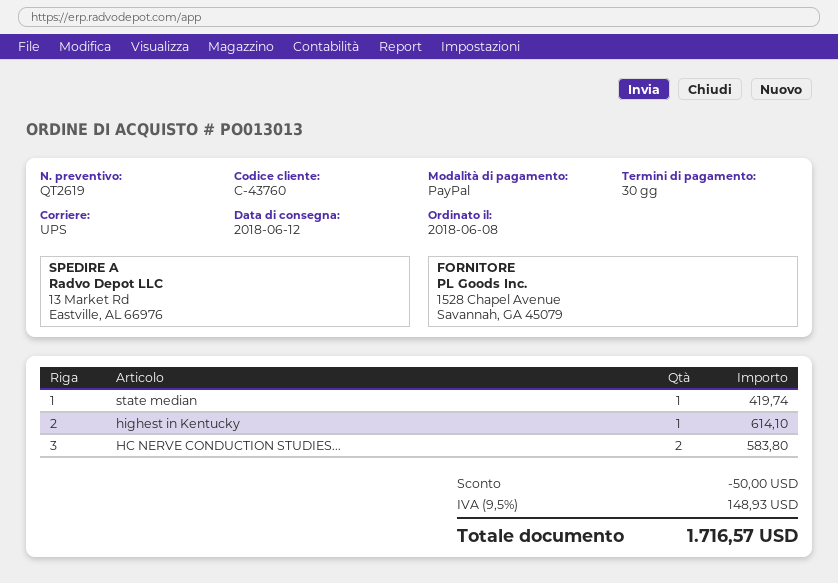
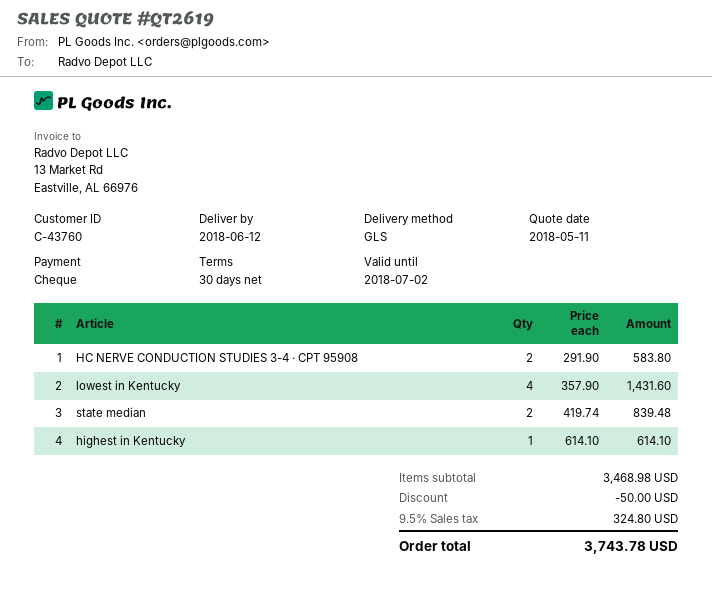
payment method: PayPal -> cheque
shipping method: UPS -> GLS
state median: 1 for 419.74 -> 2 for 839.48
lowest in Kentucky: none -> 4 for 1431.60
tax: 9.5% = 148.93 -> 9.5% = 324.80
total: 1716.57 -> 3743.78

